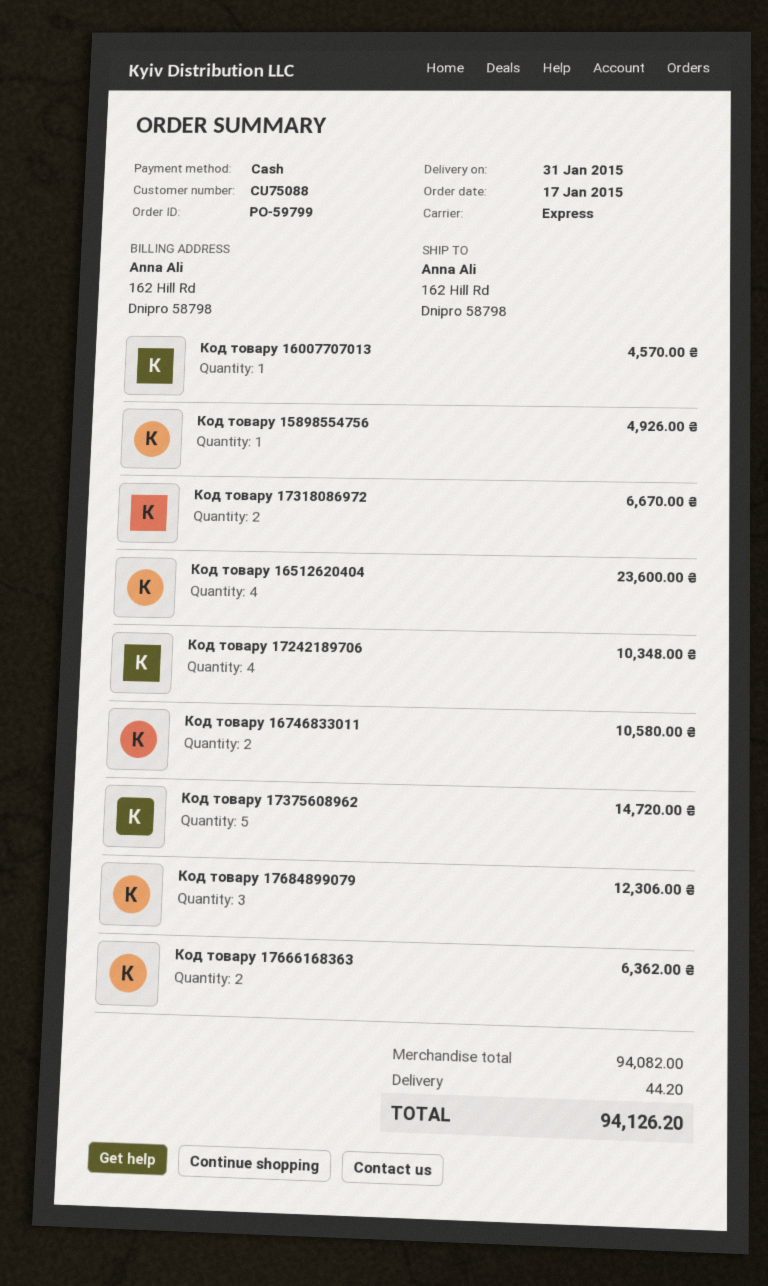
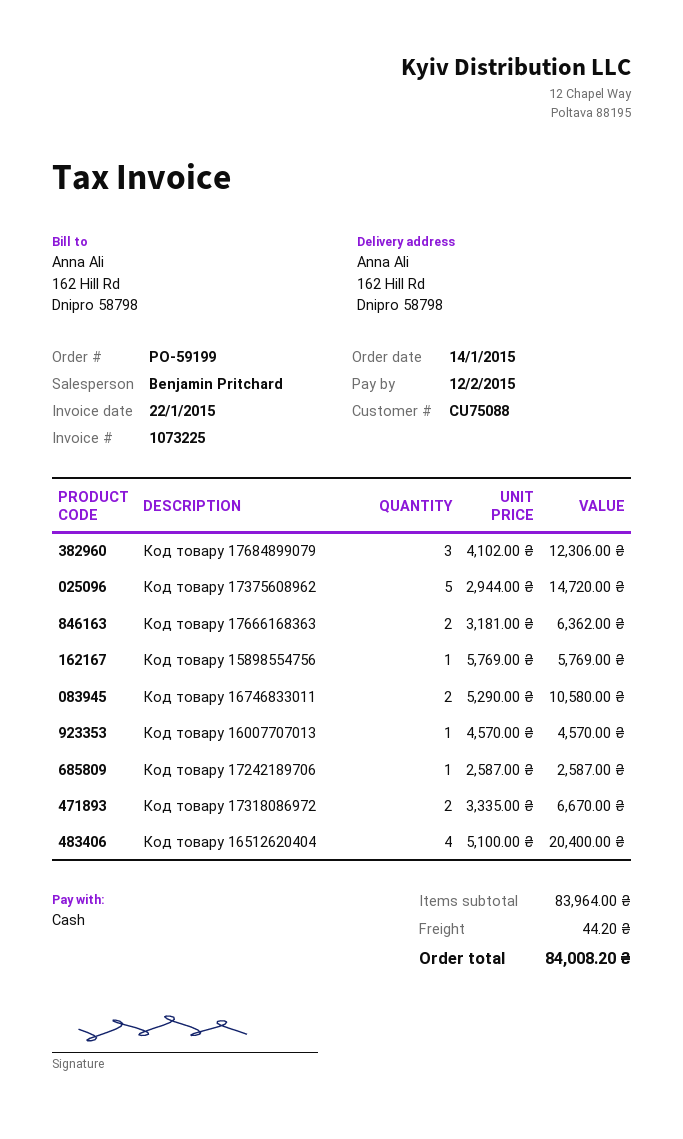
order number: PO-59799 -> PO-59199
order date: 2015-01-17 -> 2015-01-14
Код товару 15898554756: 1 for 4926.00 -> 1 for 5769.00
Код товару 16512620404: 4 for 23600.00 -> 4 for 20400.00
Код товару 17242189706: 4 for 10348.00 -> 1 for 2587.00
subtotal: 94082.00 -> 83964.00
total: 94126.20 -> 84008.20

